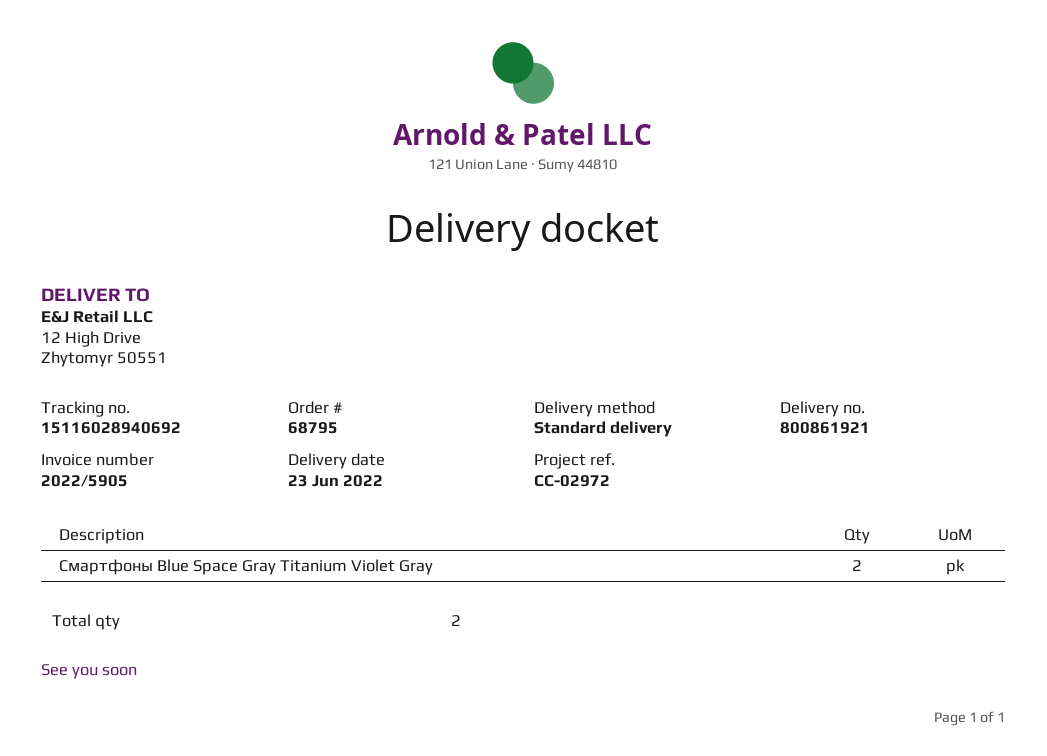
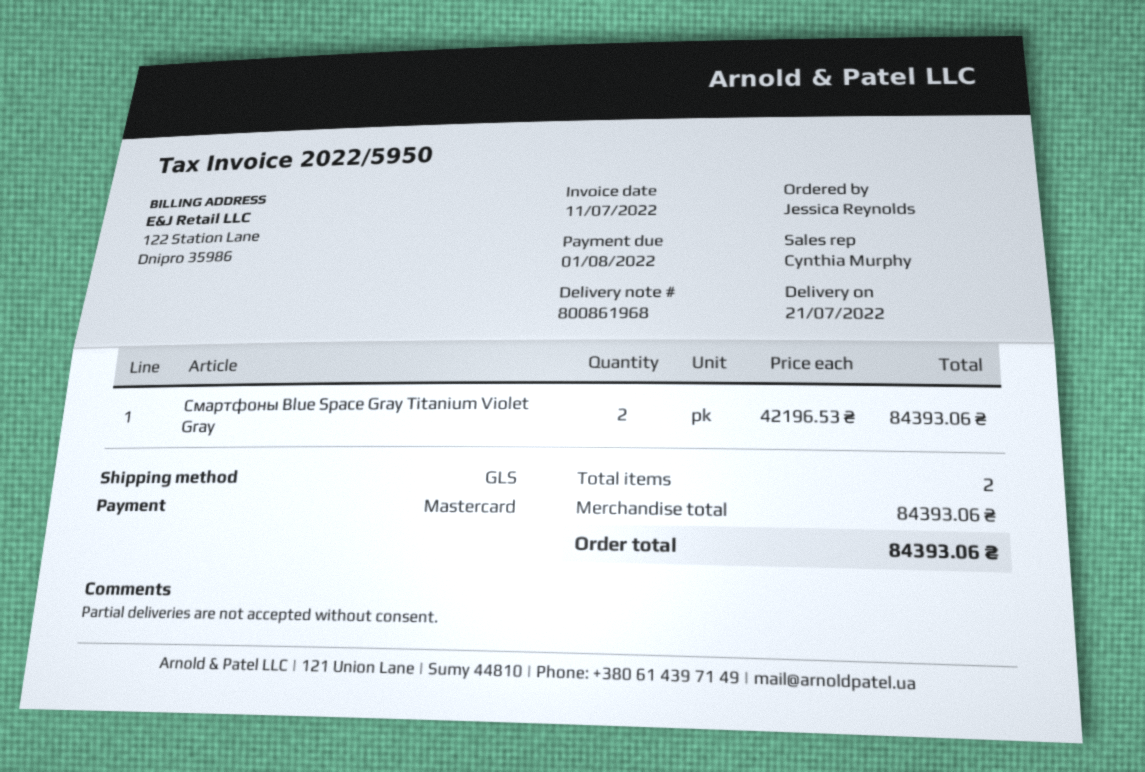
delivery note number: 800861921 -> 800861968
delivery date: 2022-06-23 -> 2022-07-21
invoice number: 2022/5905 -> 2022/5950
shipping method: standard -> GLS

